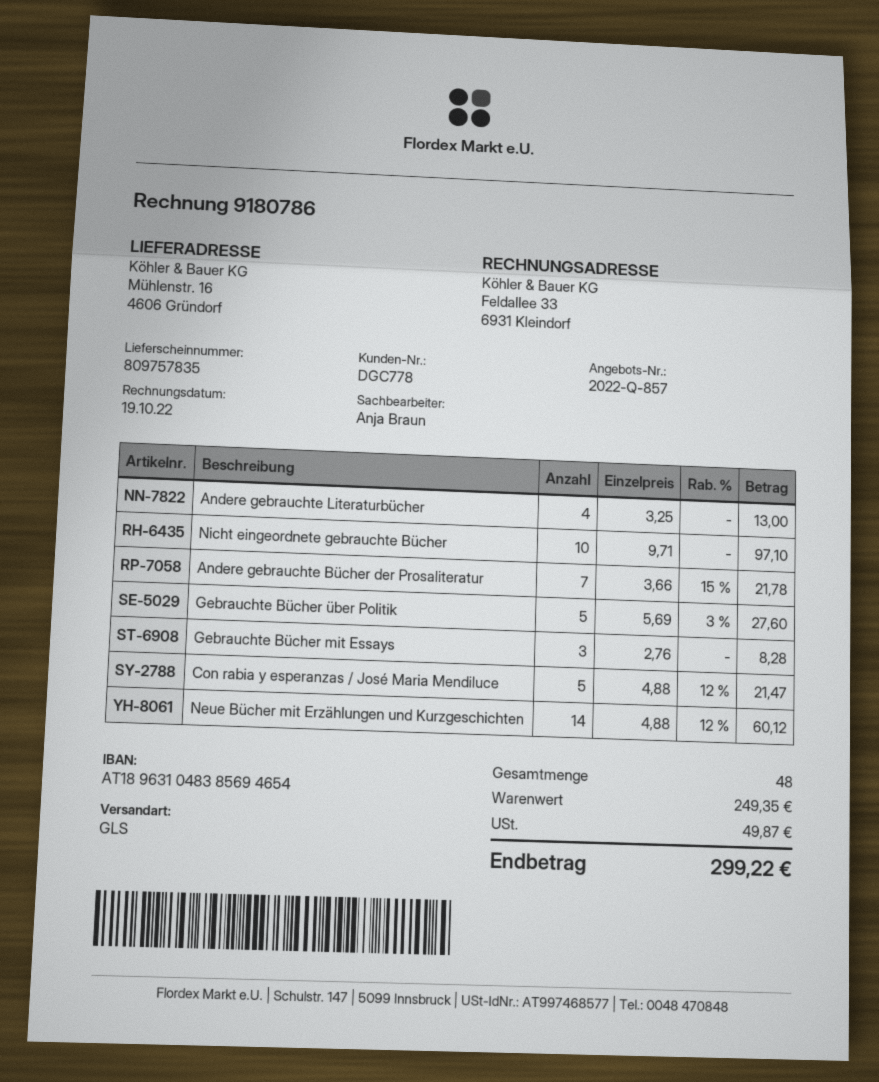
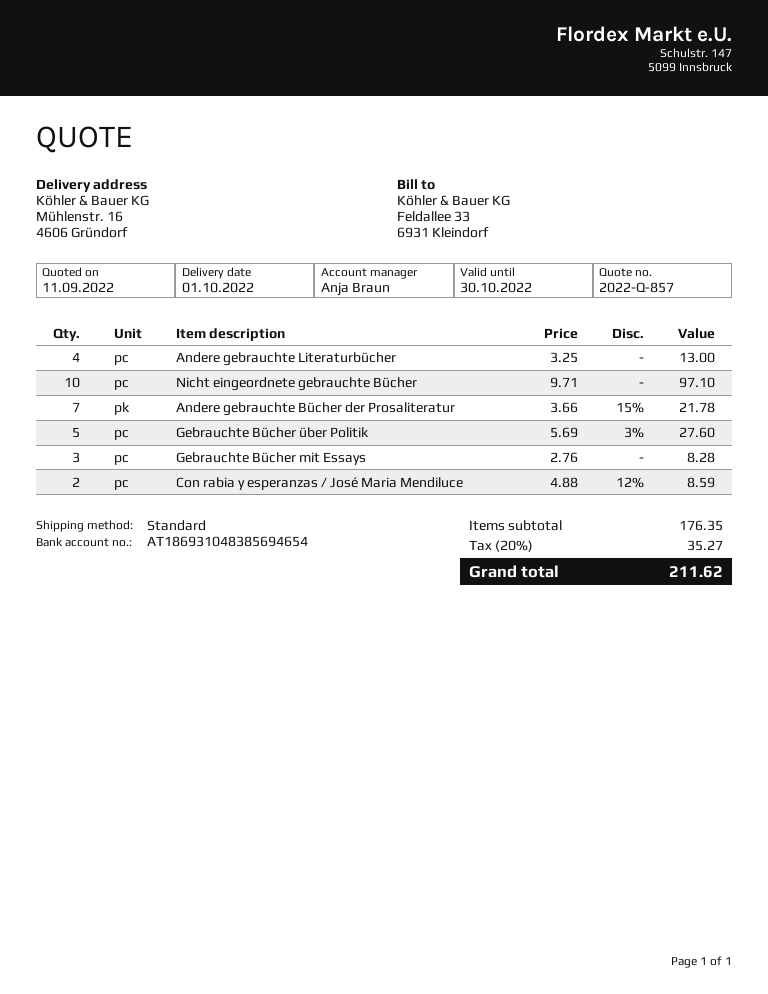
bank account: AT189631048385694654 -> AT186931048385694654
shipping method: GLS -> standard
Con rabia y esperanzas / José Maria Mendiluce: 5 x 4.88 - 12% = 21.47 -> 2 x 4.88 - 12% = 8.59
Neue Bücher mit Erzählungen und Kurzgeschichten: 14 x 4.88 - 12% = 60.12 -> none
subtotal: 249.35 -> 176.35
tax: 49.87 -> 35.27
total: 299.22 -> 211.62

